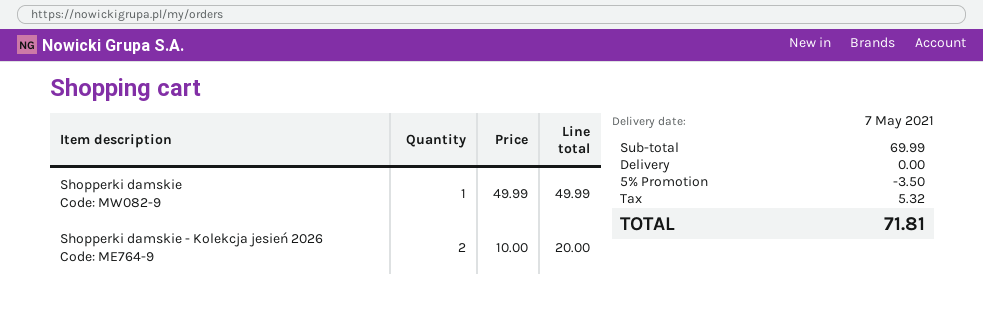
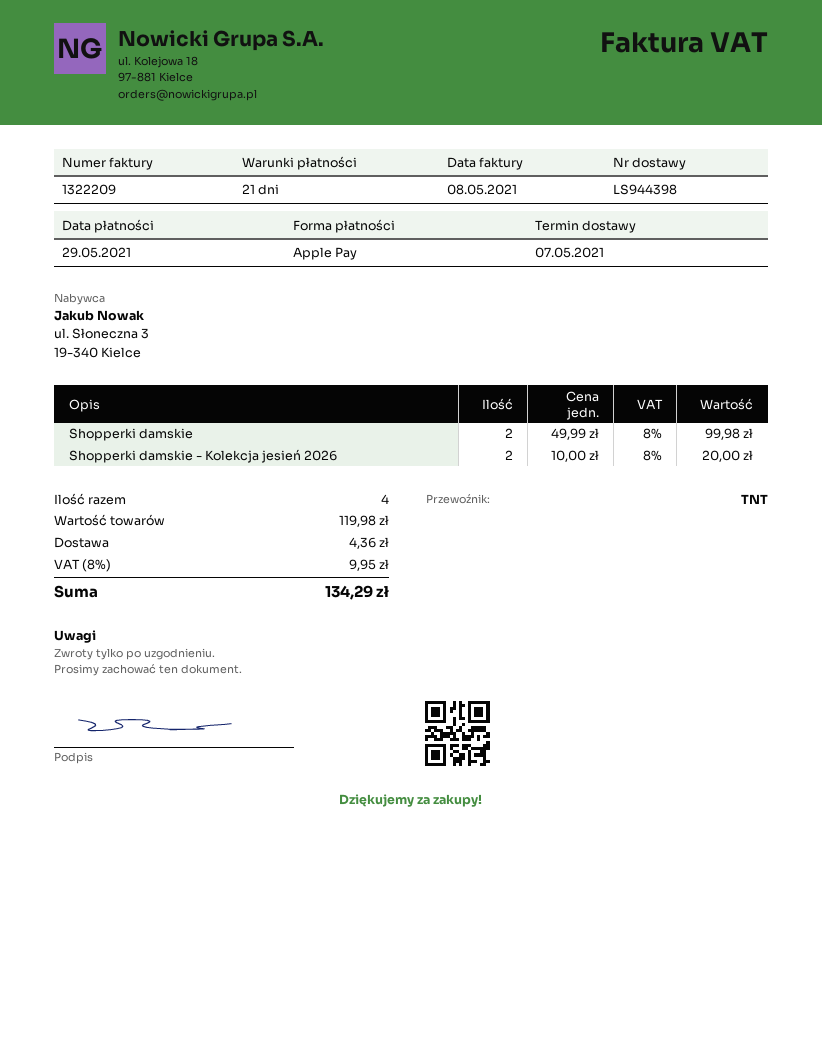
Shopperki damskie: 1 x 49.99 = 49.99 -> 2 x 49.99 = 99.98
subtotal: 69.99 -> 119.98
discount: 5% = 3.50 -> none
shipping: 0.00 -> 4.36
tax: 5.32 -> 9.95
total: 71.81 -> 134.29

